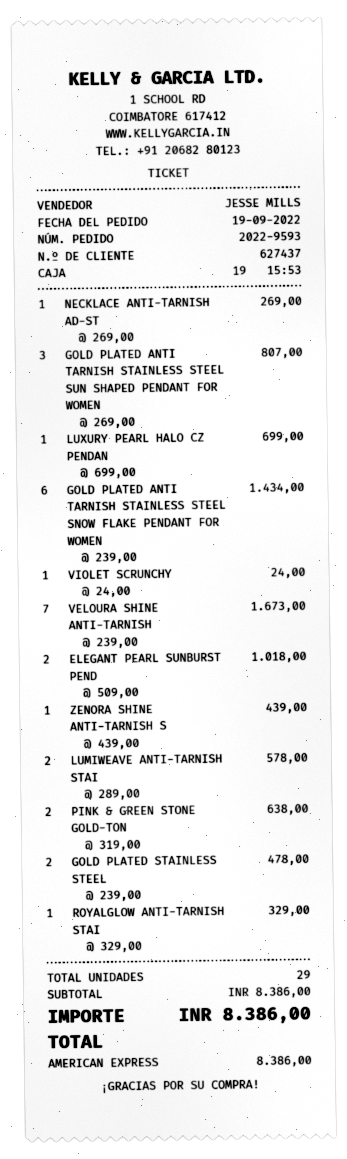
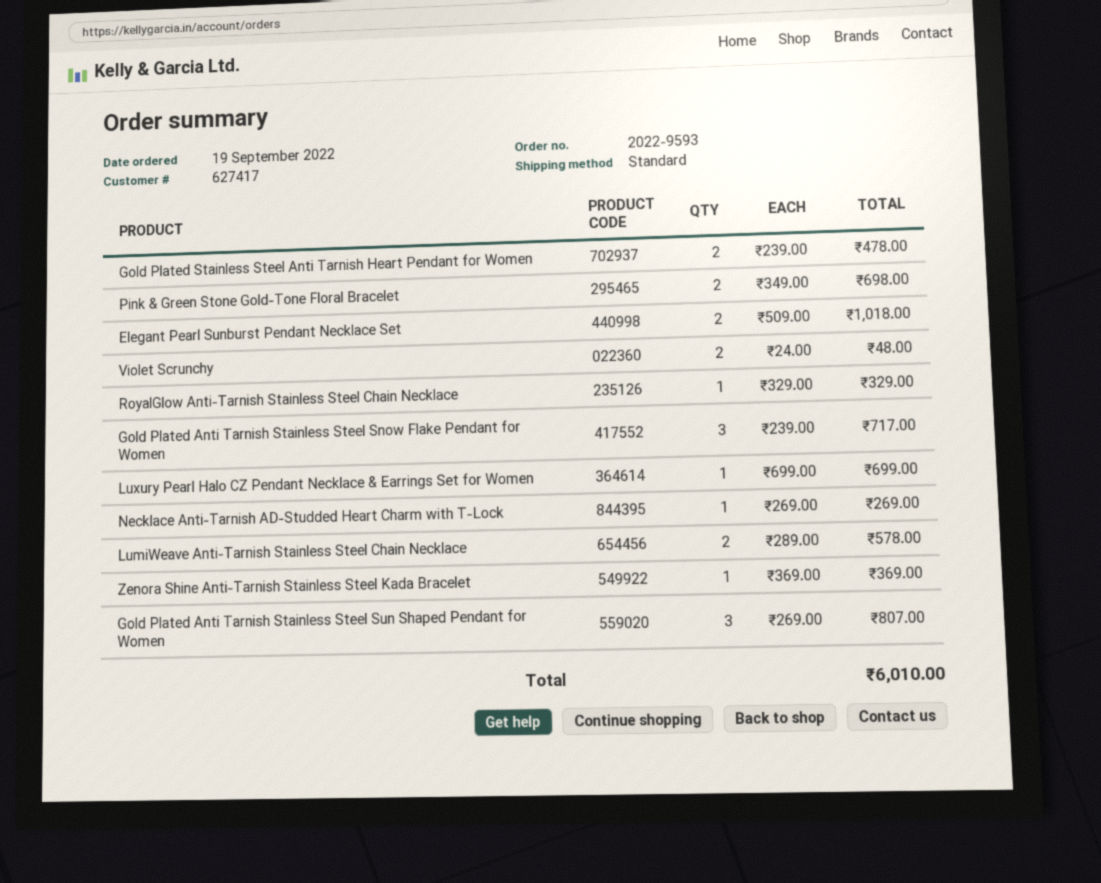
customer number: 627437 -> 627417
GOLD PLATED ANTI TARNISH STAINLESS STEEL SNOW FLAKE PENDANT FOR WOMEN: 6 x 239.00 = 1434.00 -> 3 x 239.00 = 717.00
VIOLET SCRUNCHY: 1 x 24.00 = 24.00 -> 2 x 24.00 = 48.00
VELOURA SHINE ANTI-TARNISH: 7 x 239.00 = 1673.00 -> none
ZENORA SHINE ANTI-TARNISH S: 1 x 439.00 = 439.00 -> 1 x 369.00 = 369.00
PINK & GREEN STONE GOLD-TON: 2 x 319.00 = 638.00 -> 2 x 349.00 = 698.00
total: 8386.00 -> 6010.00

